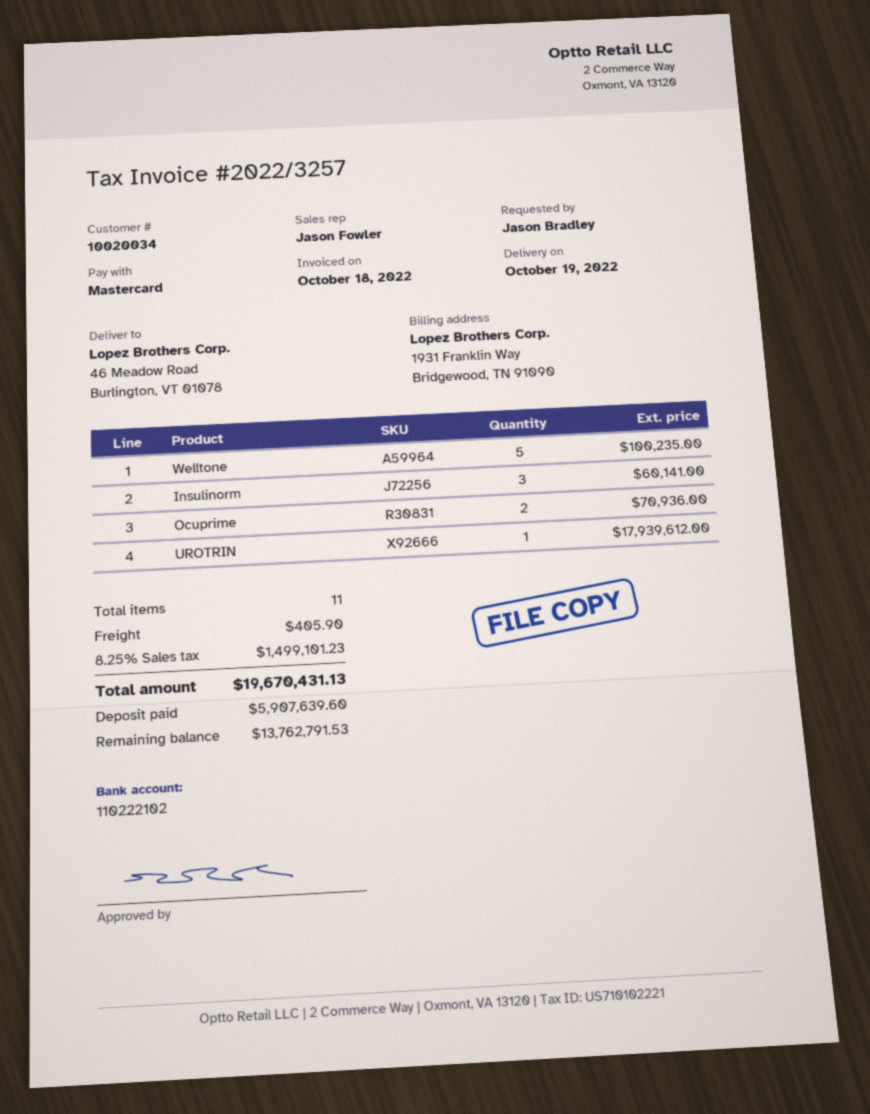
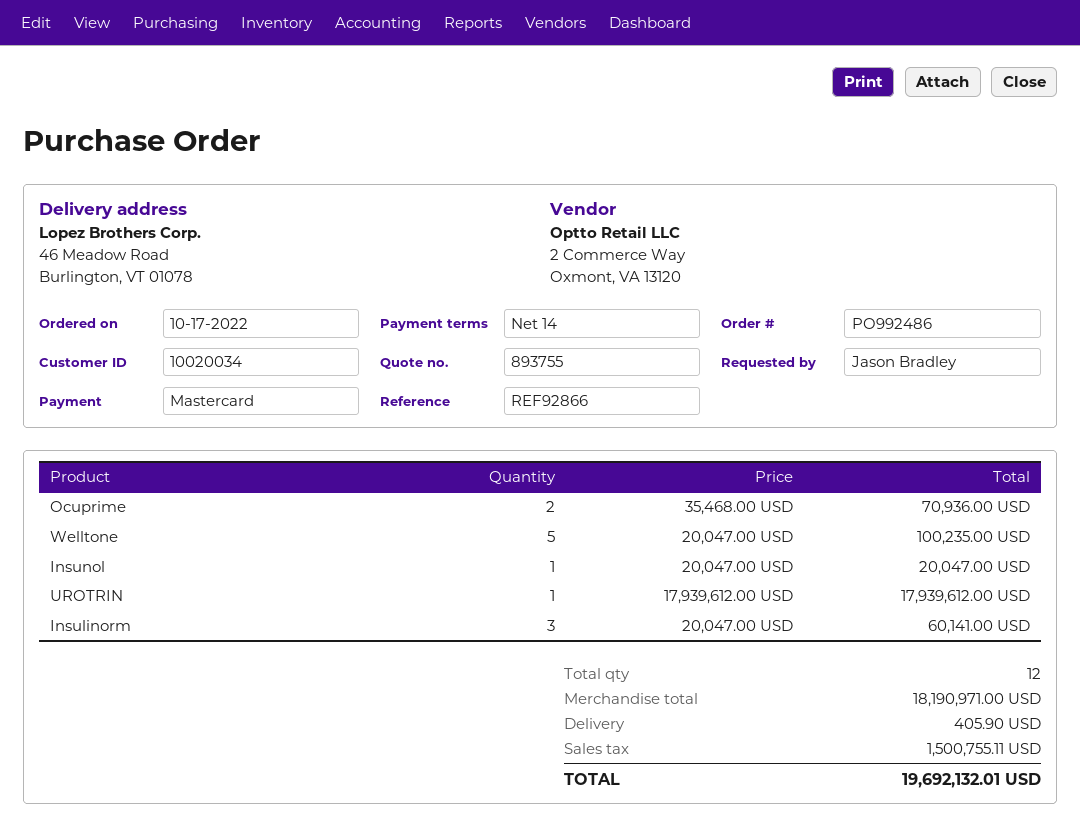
Insunol: none -> 1 for 20047.00
total quantity: 11 -> 12
tax: 1499101.23 -> 1500755.11
total: 19670431.13 -> 19692132.01

